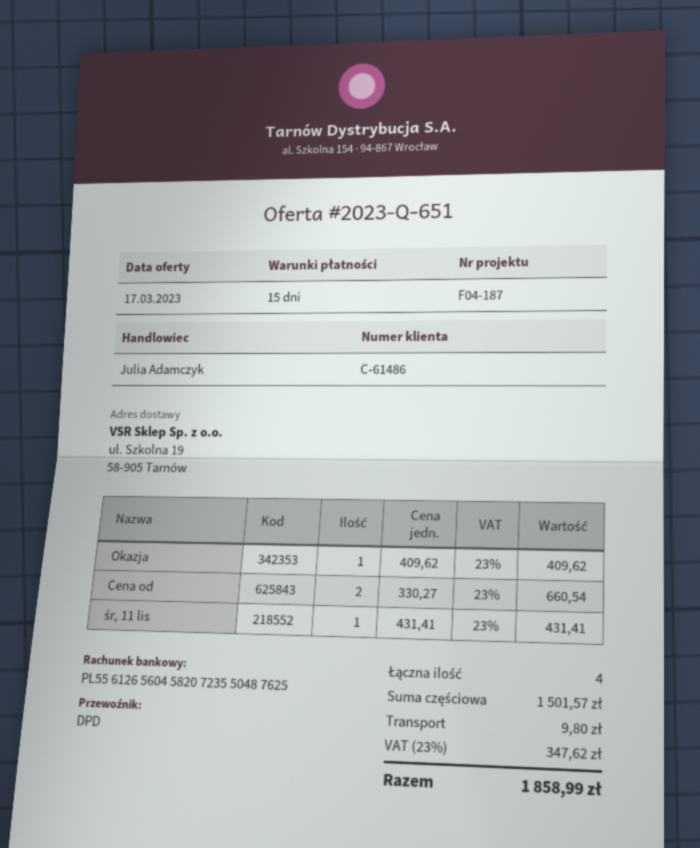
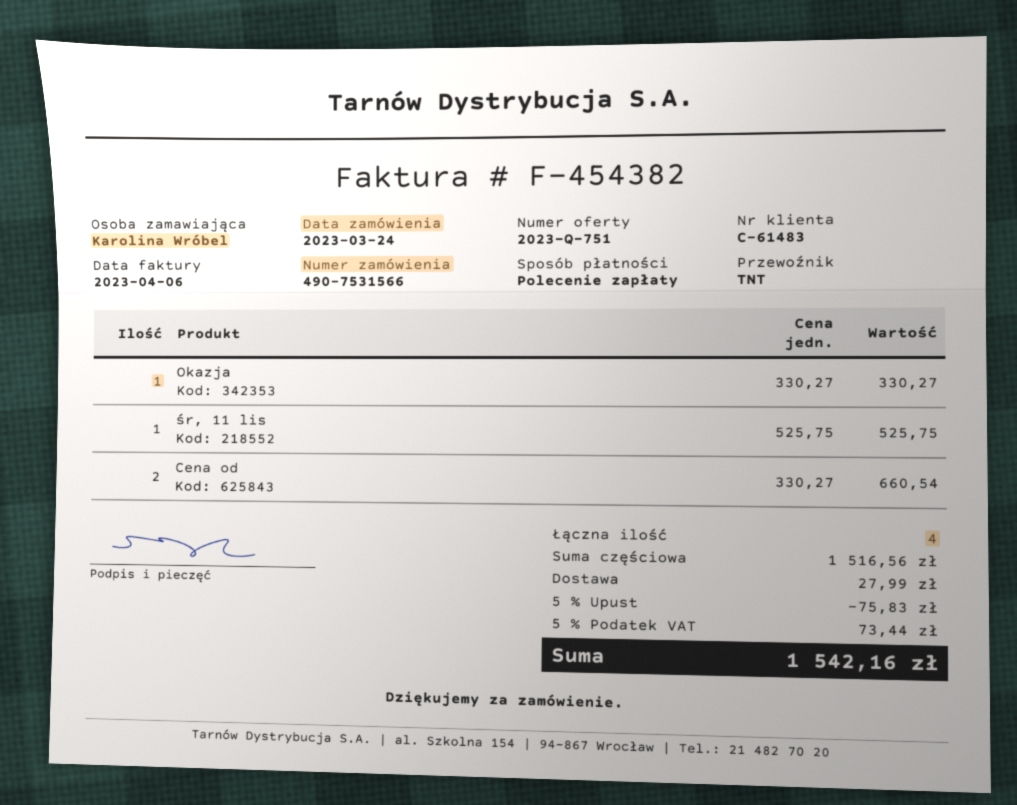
quote number: 2023-Q-651 -> 2023-Q-751
customer number: C-61486 -> C-61483
shipping method: DPD -> TNT
Okazja: 1 x 409.62 = 409.62 -> 1 x 330.27 = 330.27
śr, 11 lis: 1 x 431.41 = 431.41 -> 1 x 525.75 = 525.75
subtotal: 1501.57 -> 1516.56
discount: none -> 5% = 75.83
shipping: 9.80 -> 27.99
tax: 23% = 347.62 -> 5% = 73.44
total: 1858.99 -> 1542.16

